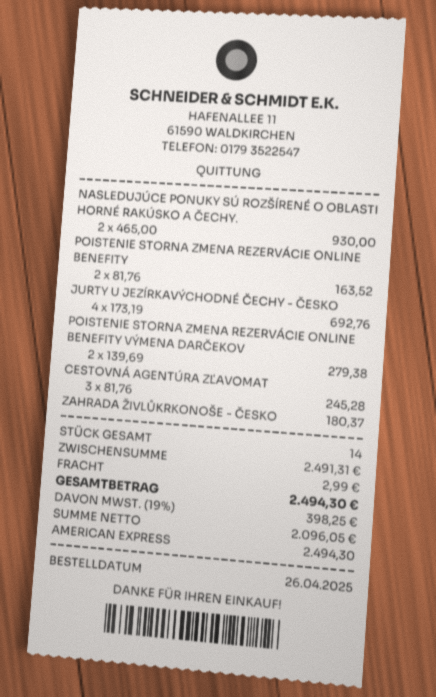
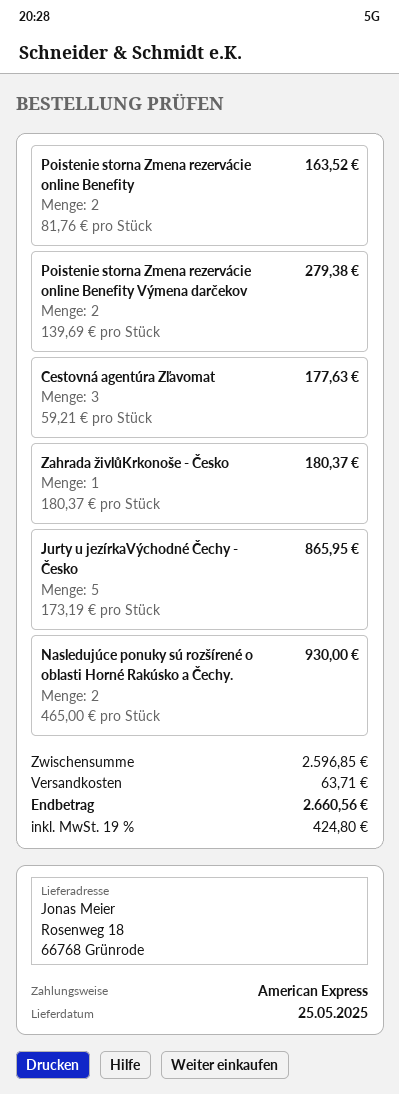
JURTY U JEZÍRKAVÝCHODNÉ ČECHY - ČESKO: 4 x 173.19 = 692.76 -> 5 x 173.19 = 865.95
CESTOVNÁ AGENTÚRA ZĽAVOMAT: 3 x 81.76 = 245.28 -> 3 x 59.21 = 177.63
subtotal: 2491.31 -> 2596.85
shipping: 2.99 -> 63.71
tax: 19% = 398.25 -> 19% = 424.80
total: 2494.30 -> 2660.56

